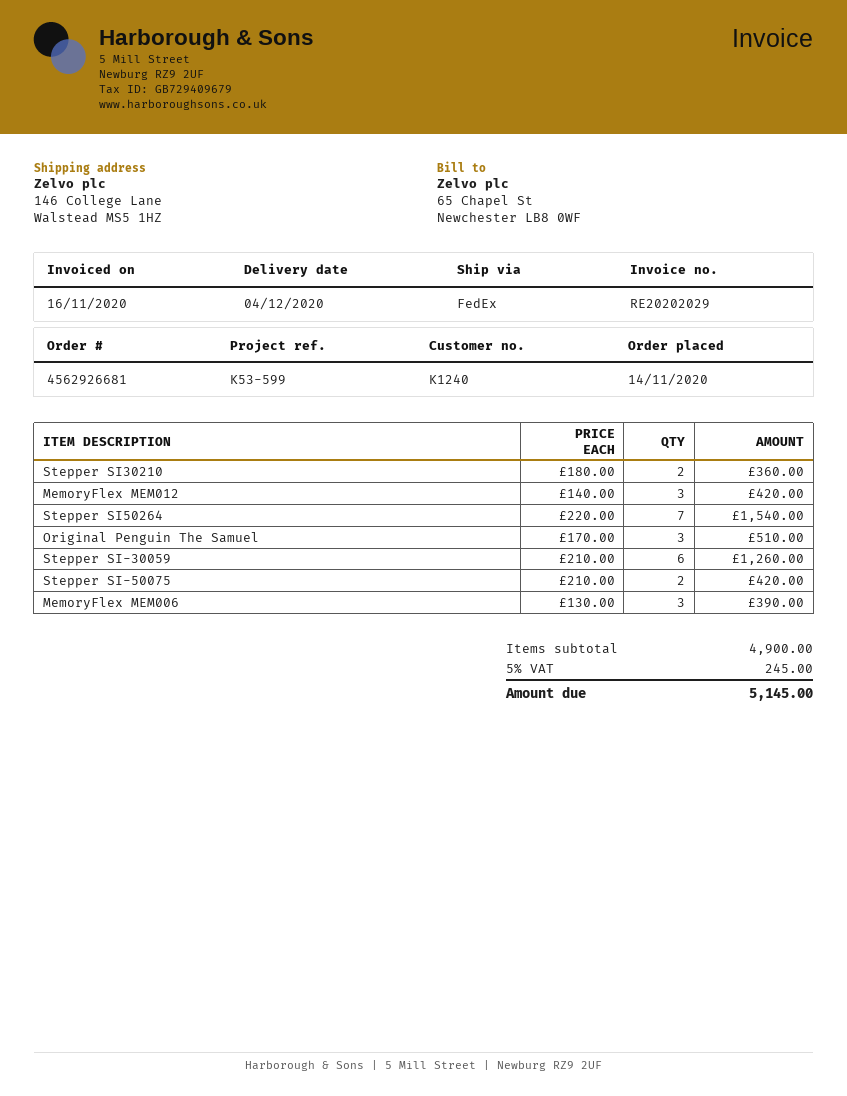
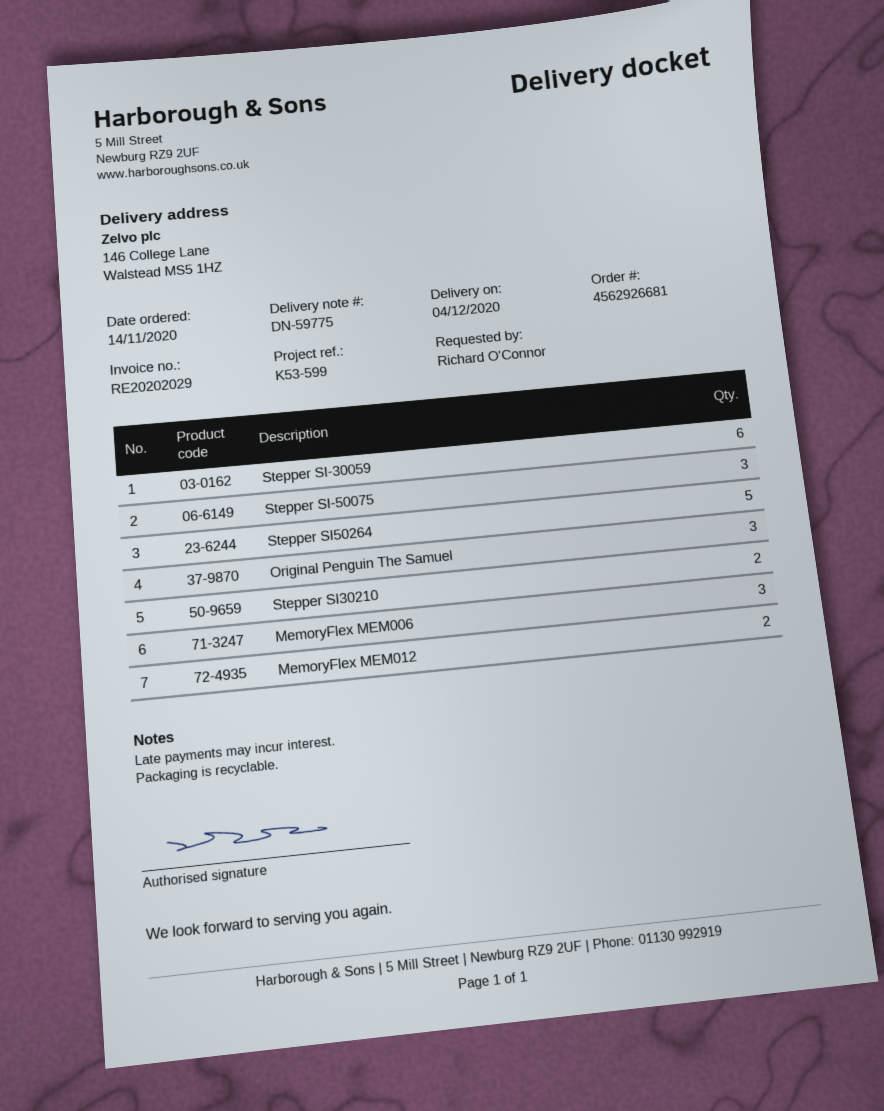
MemoryFlex MEM012: 3 -> 2
Stepper SI50264: 7 -> 5
Stepper SI-50075: 2 -> 3

